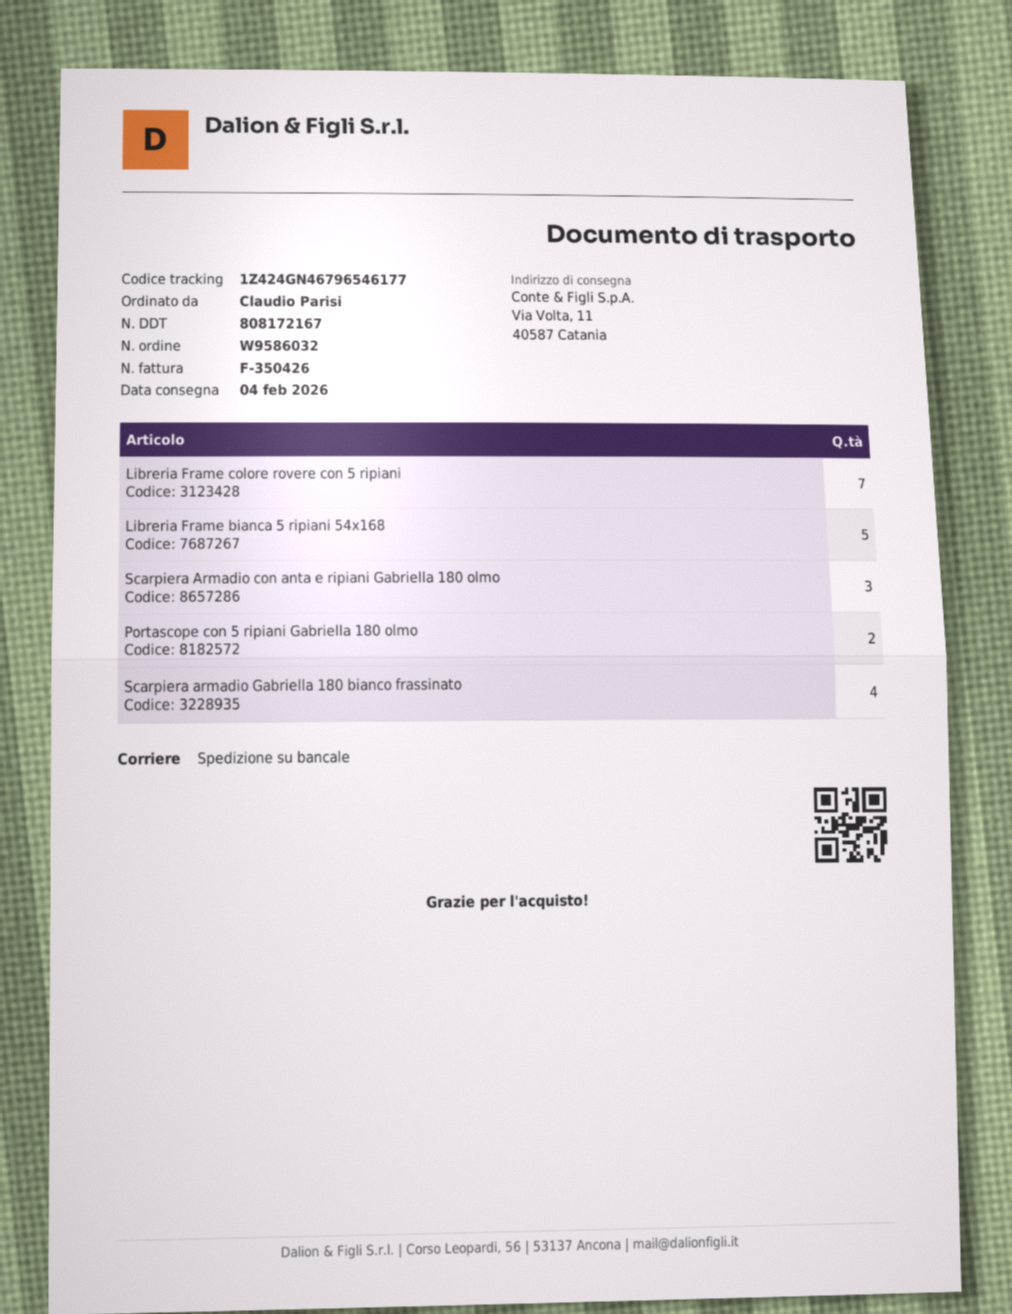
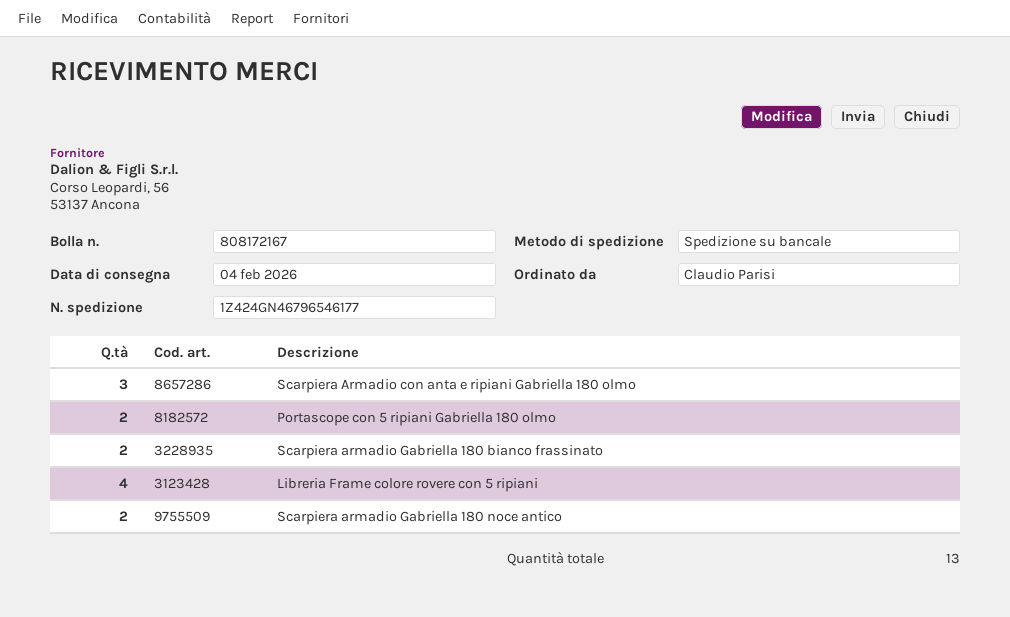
Libreria Frame colore rovere con 5 ripiani: 7 -> 4
Libreria Frame bianca 5 ripiani 54x168: 5 -> none
Scarpiera armadio Gabriella 180 bianco frassinato: 4 -> 2
Scarpiera armadio Gabriella 180 noce antico: none -> 2

